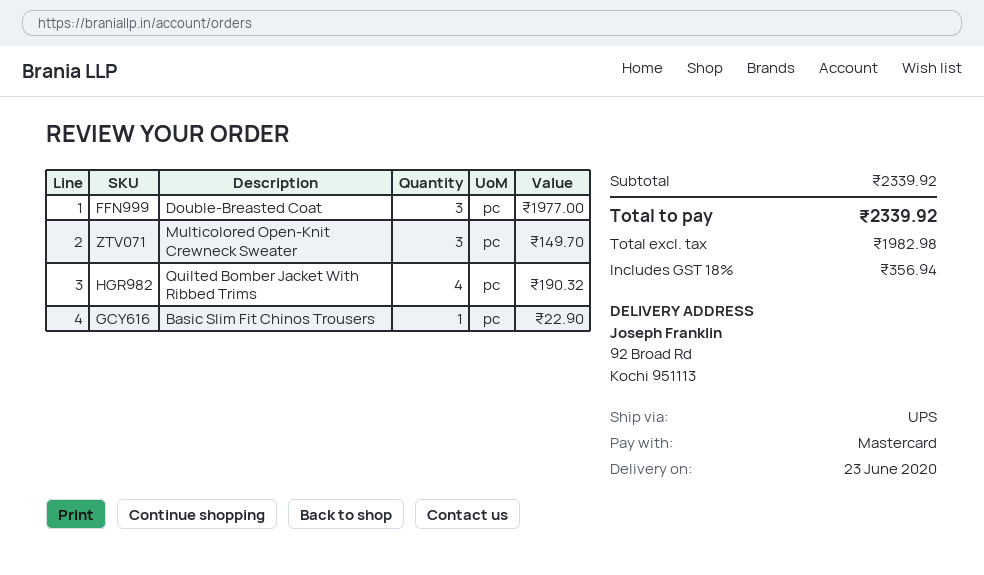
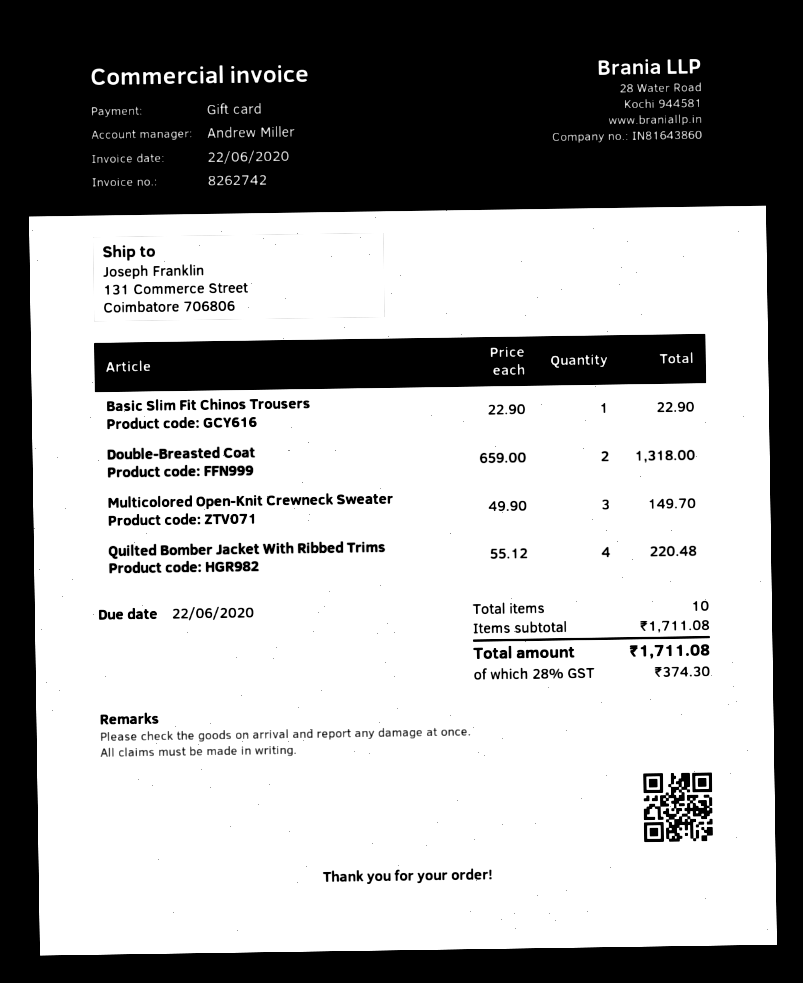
payment method: Mastercard -> gift card
ship to: 92 Broad Rd, Kochi 951113 -> 131 Commerce Street, Coimbatore 706806
Double-Breasted Coat: 3 for 1977.00 -> 2 for 1318.00
Quilted Bomber Jacket With Ribbed Trims: 4 for 190.32 -> 4 for 220.48
subtotal: 2339.92 -> 1711.08
tax: 18% = 356.94 -> 28% = 374.30
total: 2339.92 -> 1711.08

